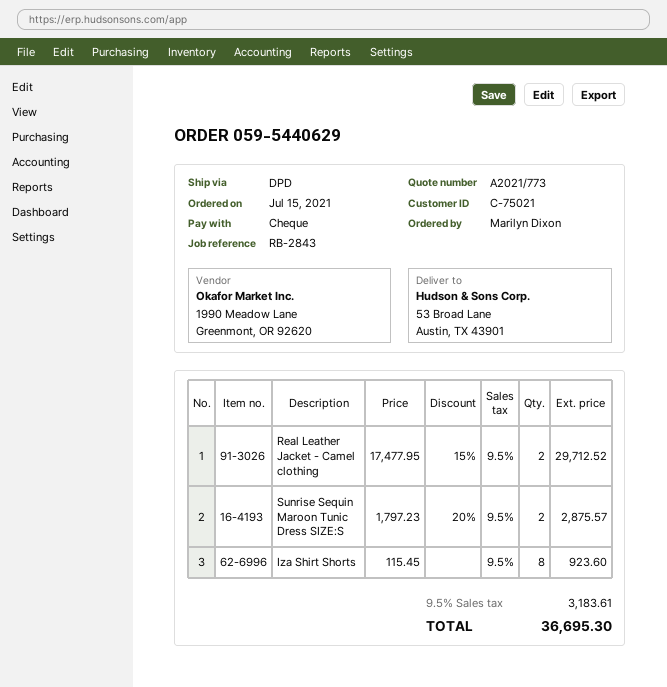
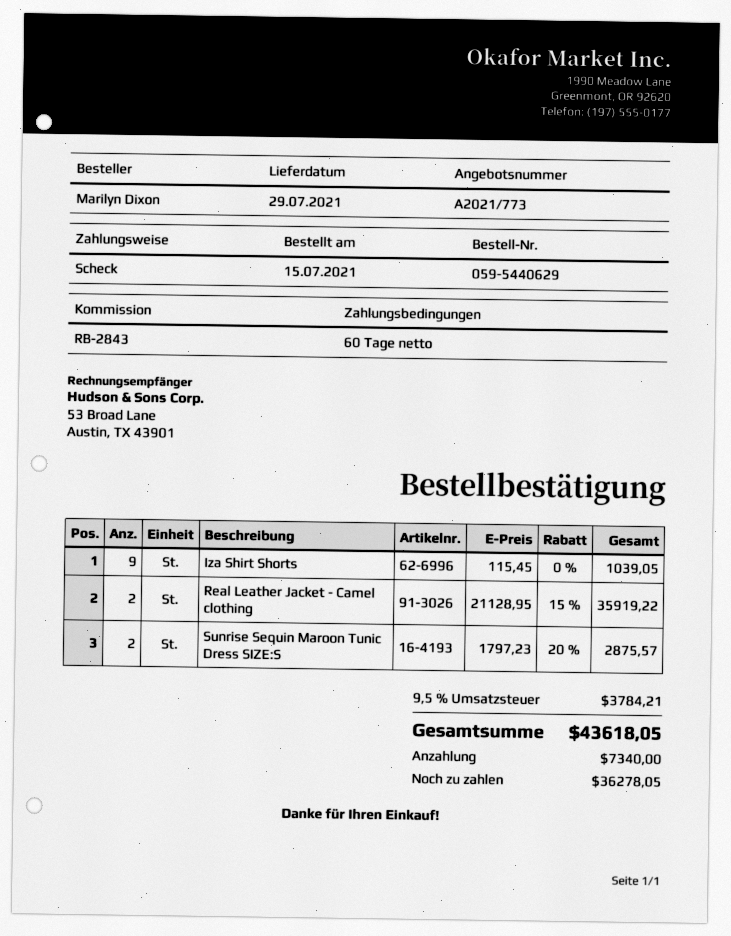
Real Leather Jacket - Camel clothing: 2 x 17477.95 - 15% = 29712.52 -> 2 x 21128.95 - 15% = 35919.22
Iza Shirt Shorts: 8 x 115.45 = 923.60 -> 9 x 115.45 = 1039.05
tax: 9.5% = 3183.61 -> 9.5% = 3784.21
total: 36695.30 -> 43618.05

